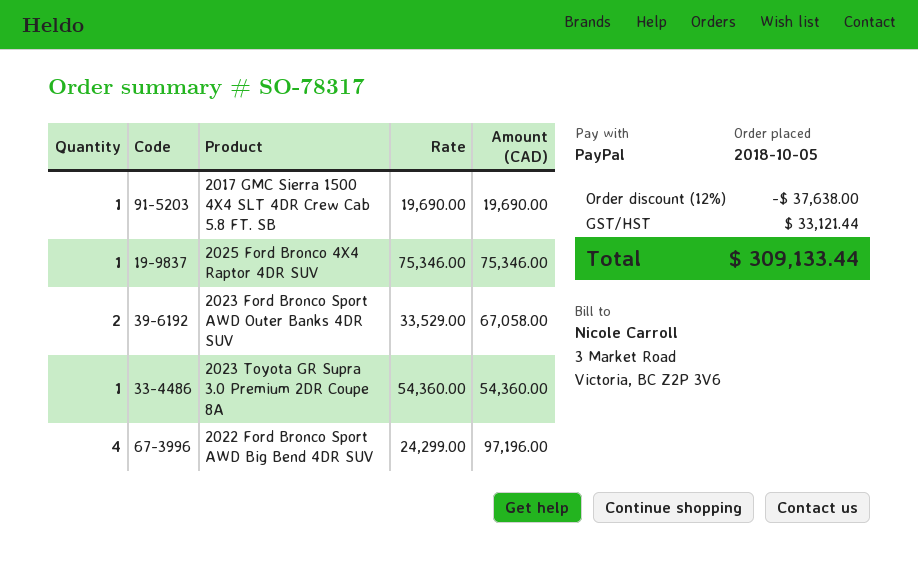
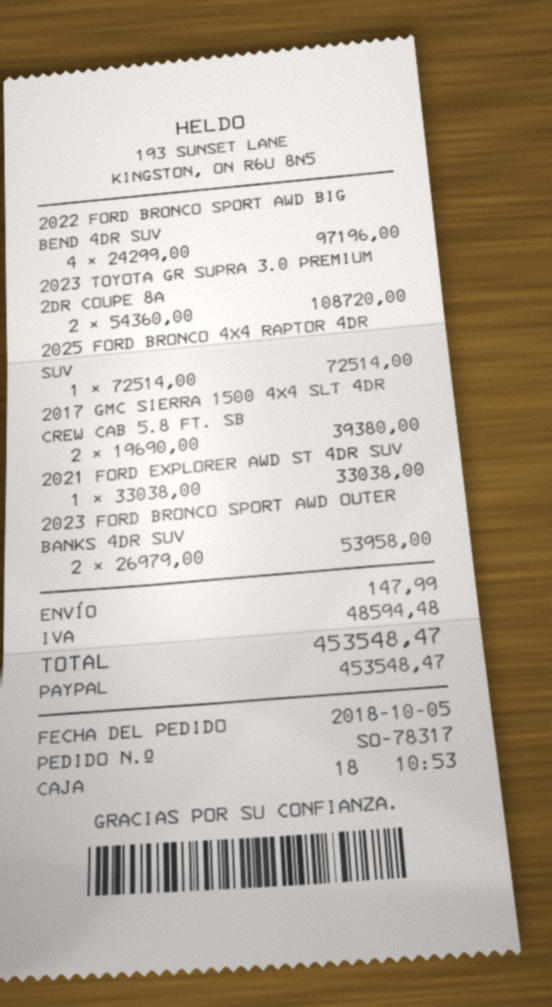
2017 GMC Sierra 1500 4X4 SLT 4DR Crew Cab 5.8 FT. SB: 1 x 19690.00 = 19690.00 -> 2 x 19690.00 = 39380.00
2025 Ford Bronco 4X4 Raptor 4DR SUV: 1 x 75346.00 = 75346.00 -> 1 x 72514.00 = 72514.00
2023 Ford Bronco Sport AWD Outer Banks 4DR SUV: 2 x 33529.00 = 67058.00 -> 2 x 26979.00 = 53958.00
2023 Toyota GR Supra 3.0 Premium 2DR Coupe 8A: 1 x 54360.00 = 54360.00 -> 2 x 54360.00 = 108720.00
2021 FORD EXPLORER AWD ST 4DR SUV: none -> 1 x 33038.00 = 33038.00
discount: 12% = 37638.00 -> none
shipping: none -> 147.99
tax: 33121.44 -> 48594.48
total: 309133.44 -> 453548.47

